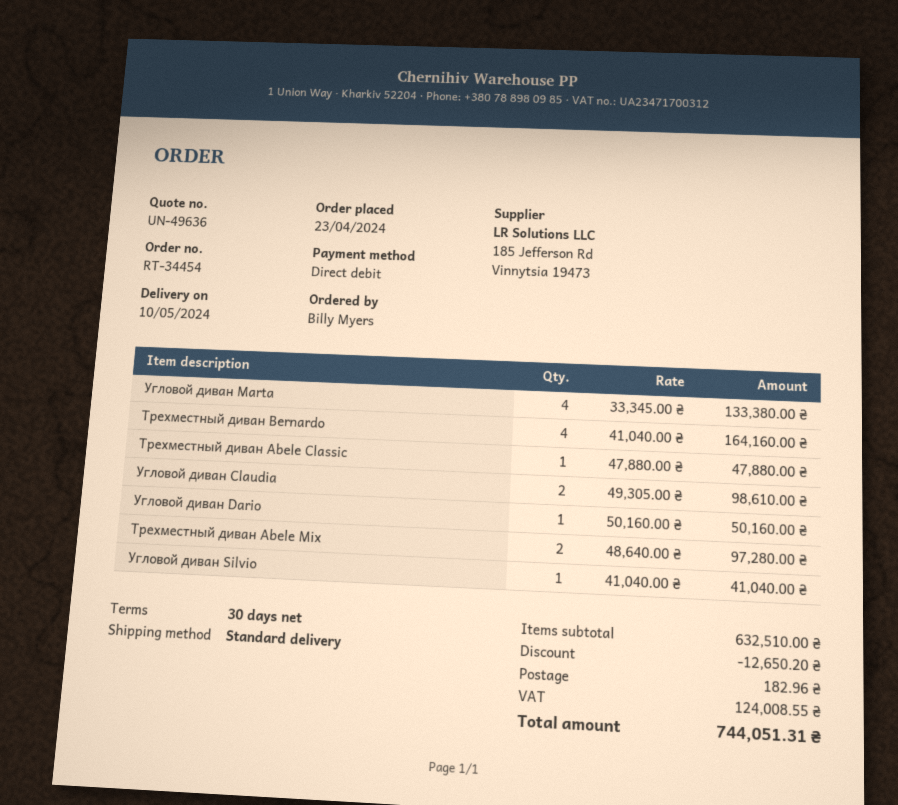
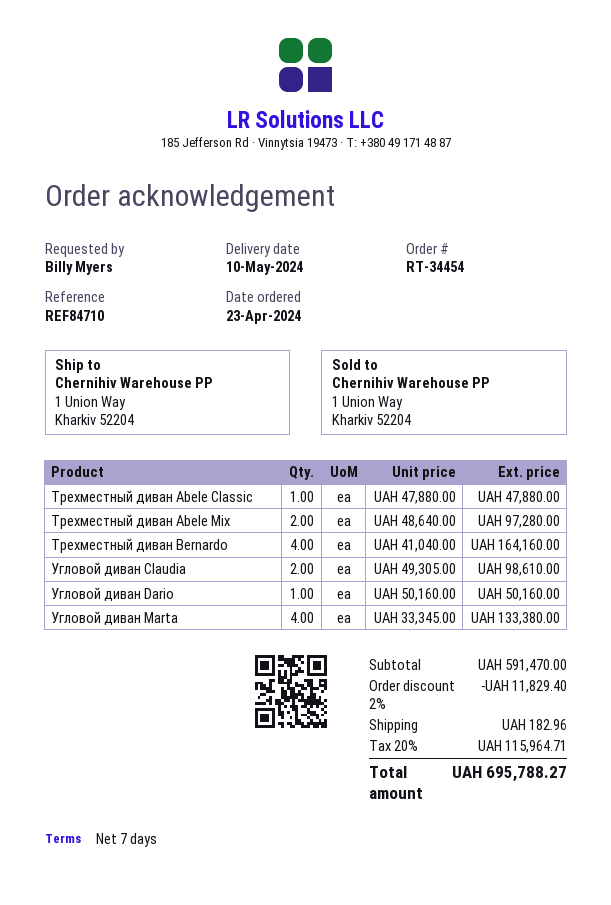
payment terms: 30 days -> 7 days
Угловой диван Silvio: 1 x 41040.00 = 41040.00 -> none
subtotal: 632510.00 -> 591470.00
discount: 12650.20 -> 11829.40
tax: 124008.55 -> 115964.71
total: 744051.31 -> 695788.27

